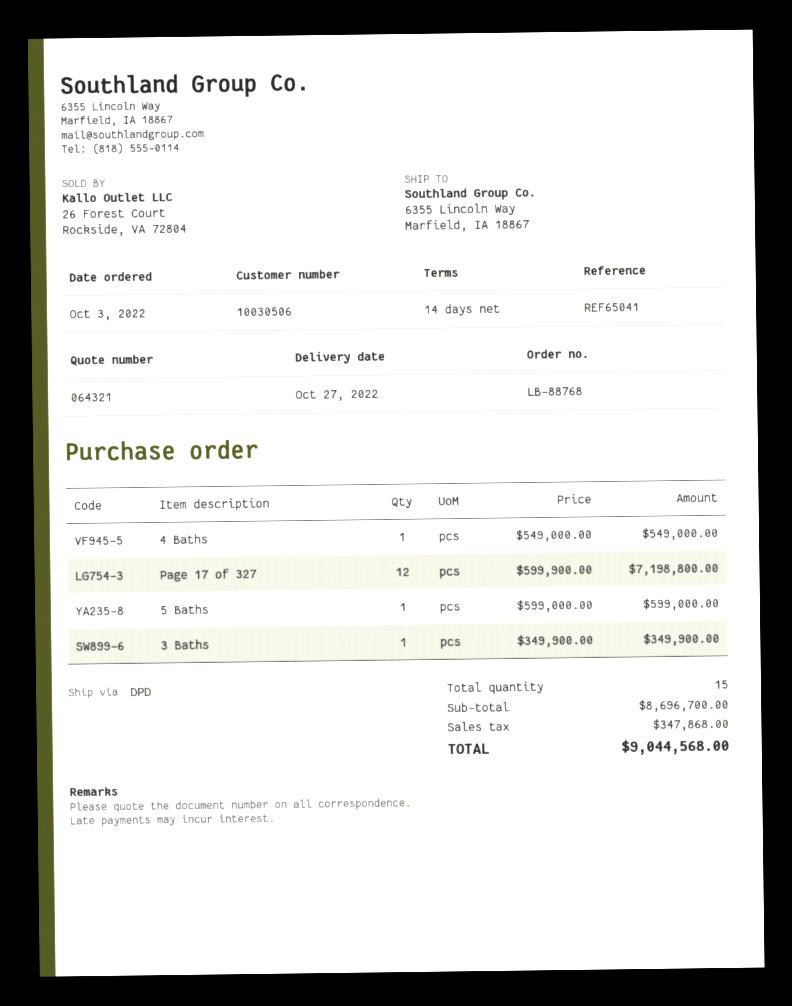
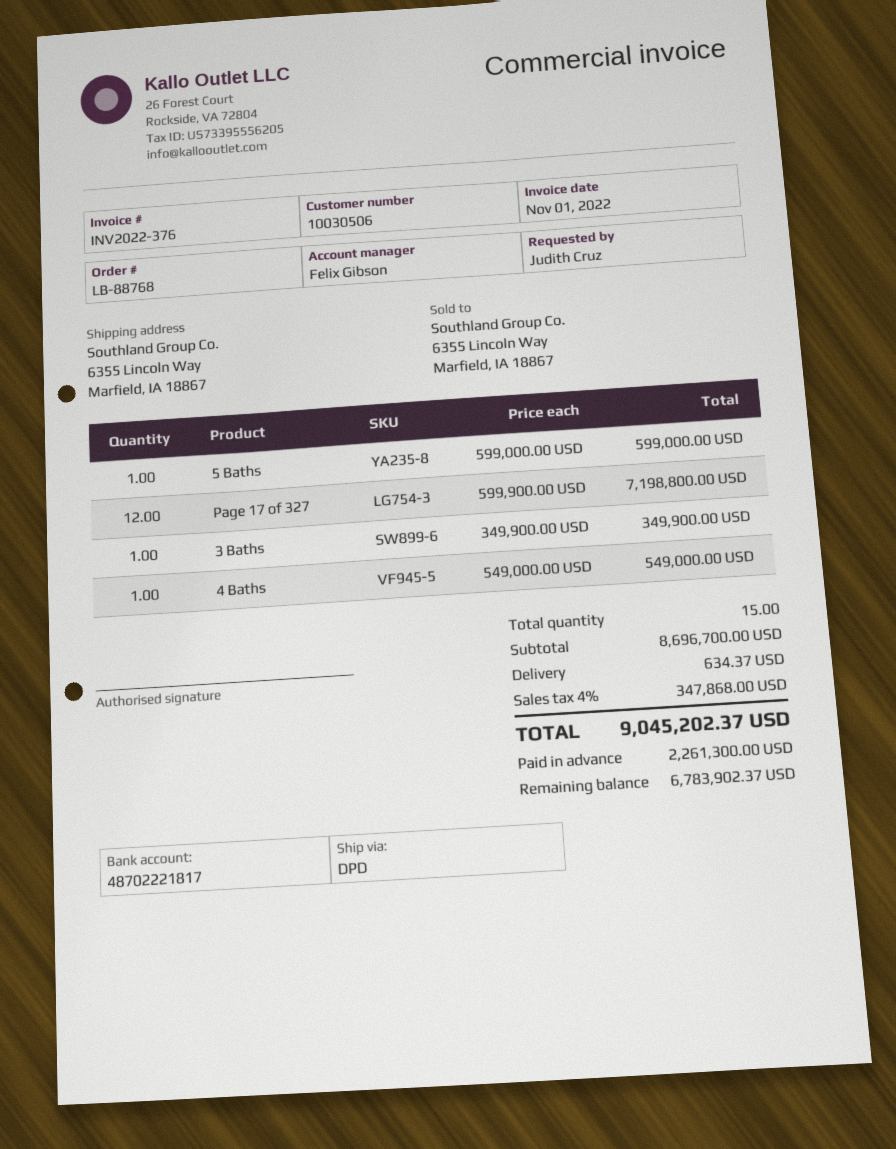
shipping: none -> 634.37
total: 9044568.00 -> 9045202.37

